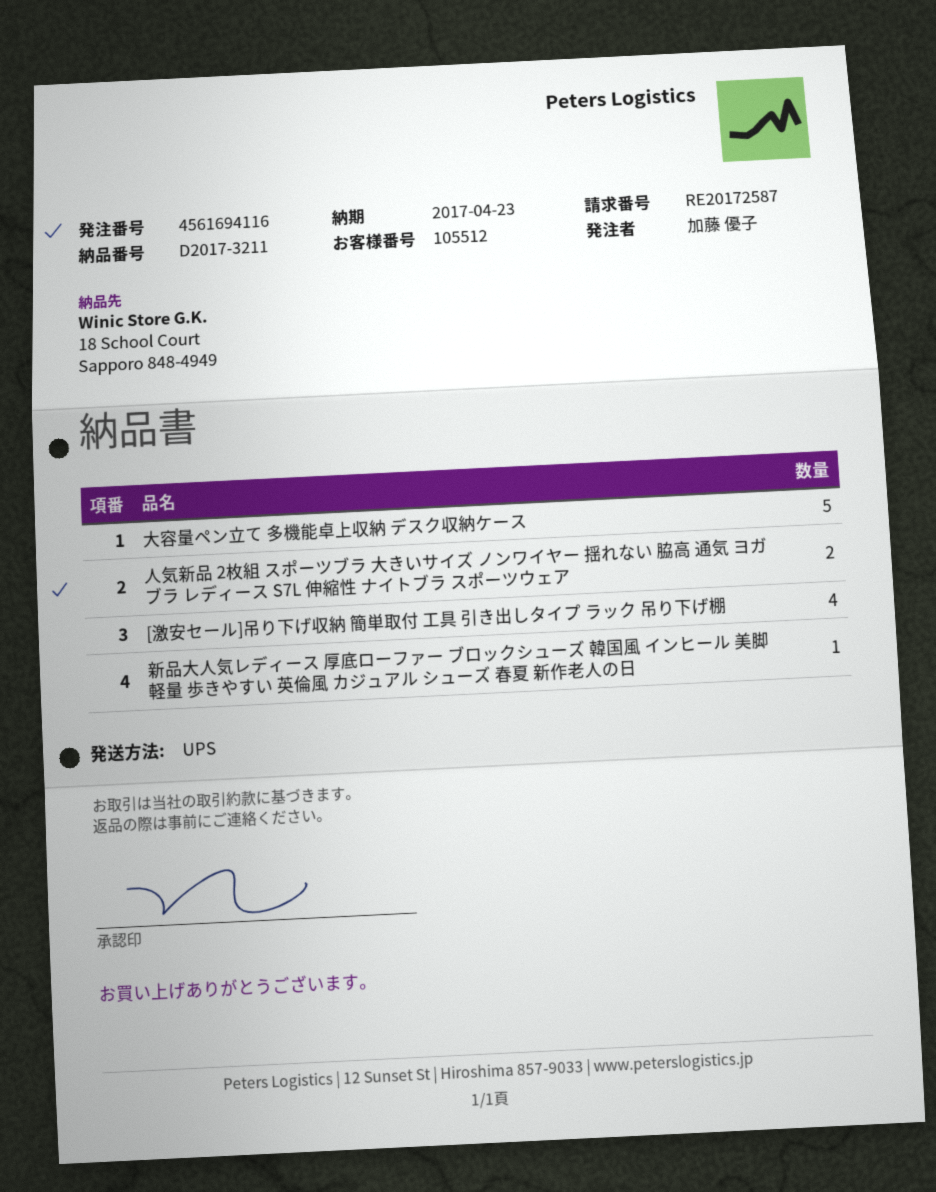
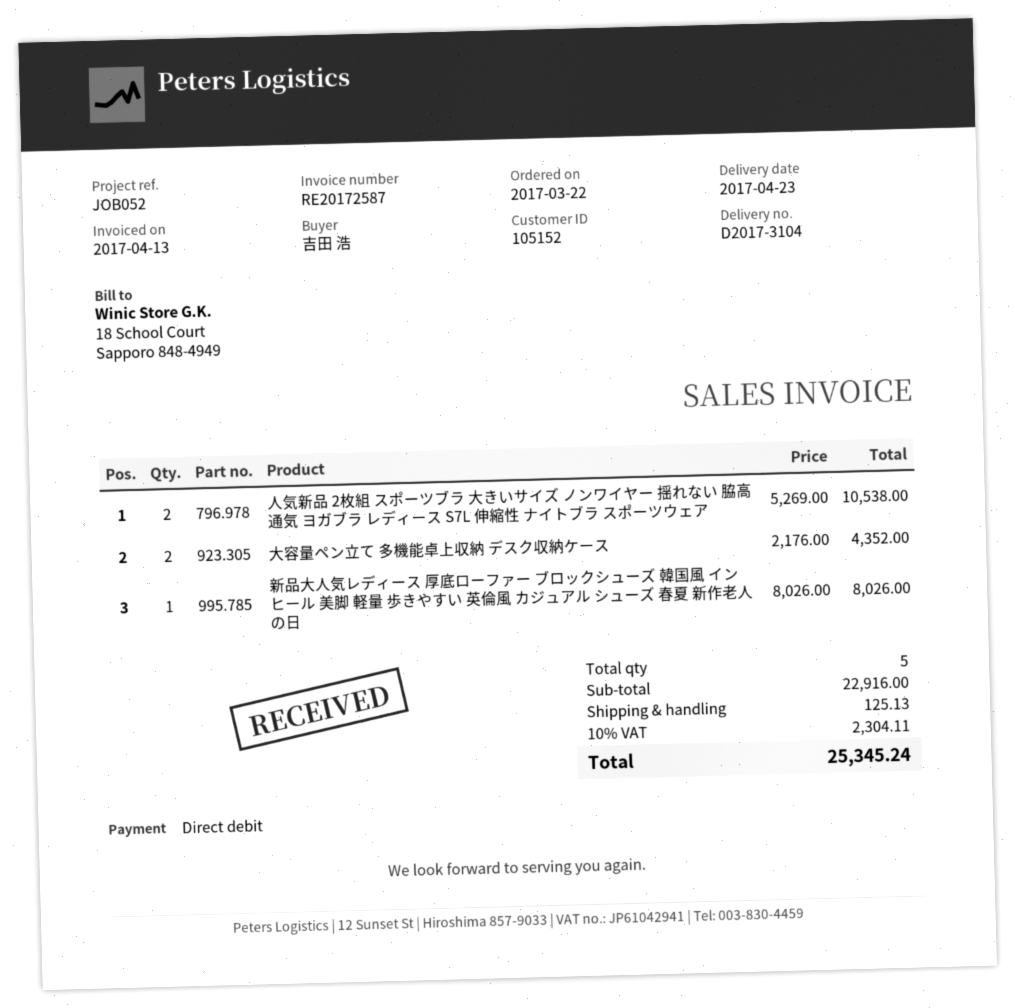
delivery note number: D2017-3211 -> D2017-3104
customer number: 105512 -> 105152
ordered by: 加藤 優子 -> 吉田 浩
大容量ペン立て 多機能卓上収納 デスク収納ケース: 5 -> 2
[激安セール]吊り下げ収納 簡単取付 工具 引き出しタイプ ラック 吊り下げ棚: 4 -> none

